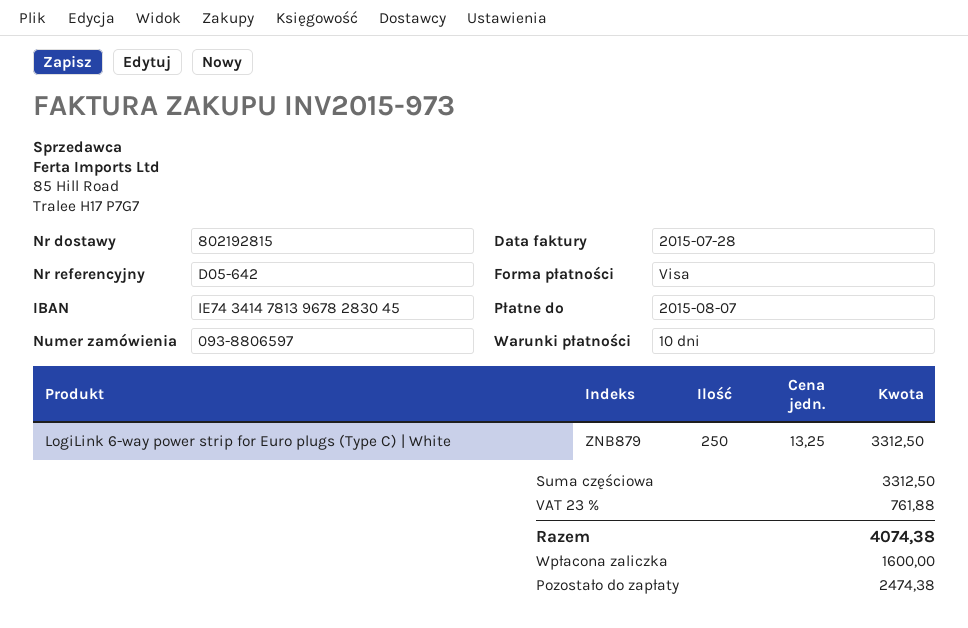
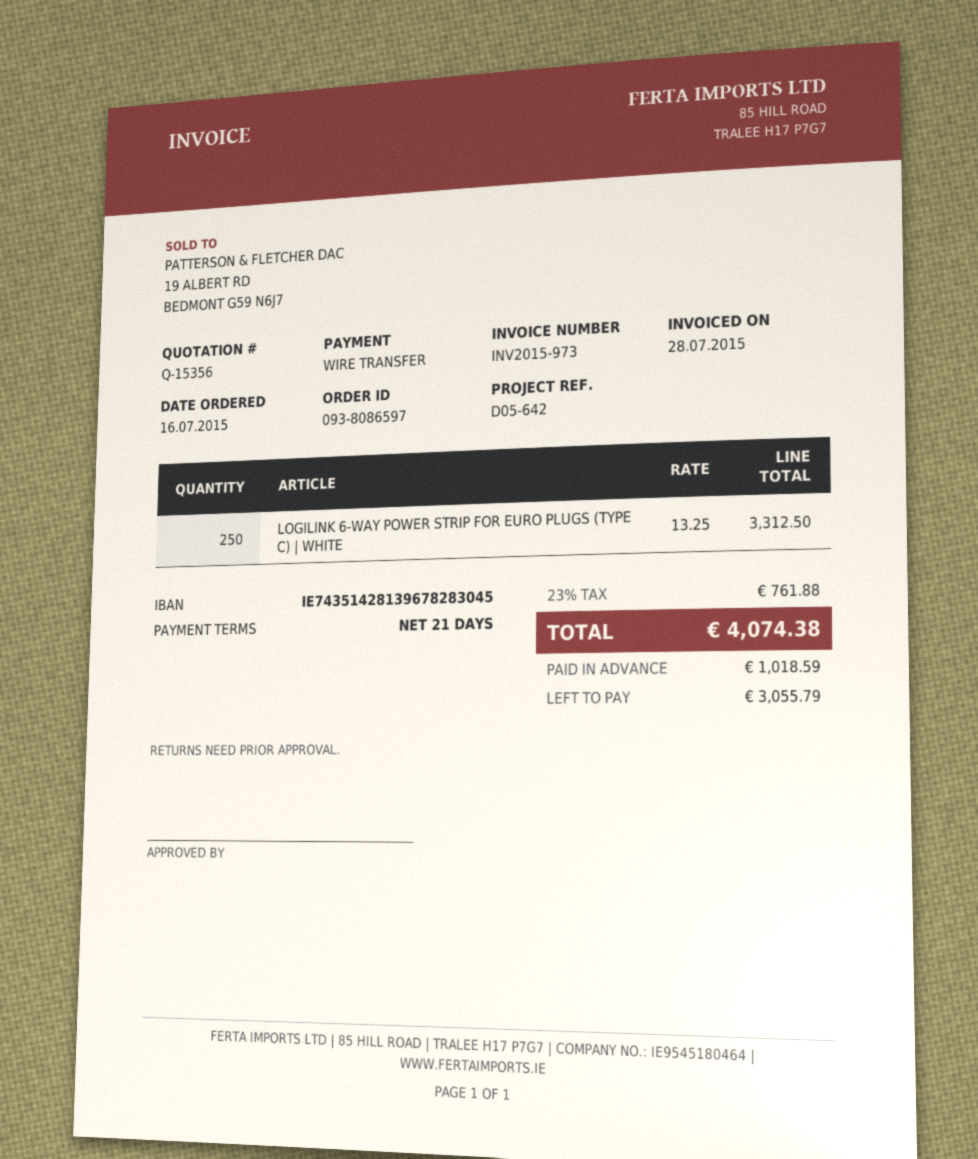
order number: 093-8806597 -> 093-8086597
payment terms: 10 days -> 21 days
payment method: Visa -> bank transfer
bank account: IE74341478139678283045 -> IE74351428139678283045
deposit: 1600.00 -> 1018.59
balance: 2474.38 -> 3055.79

